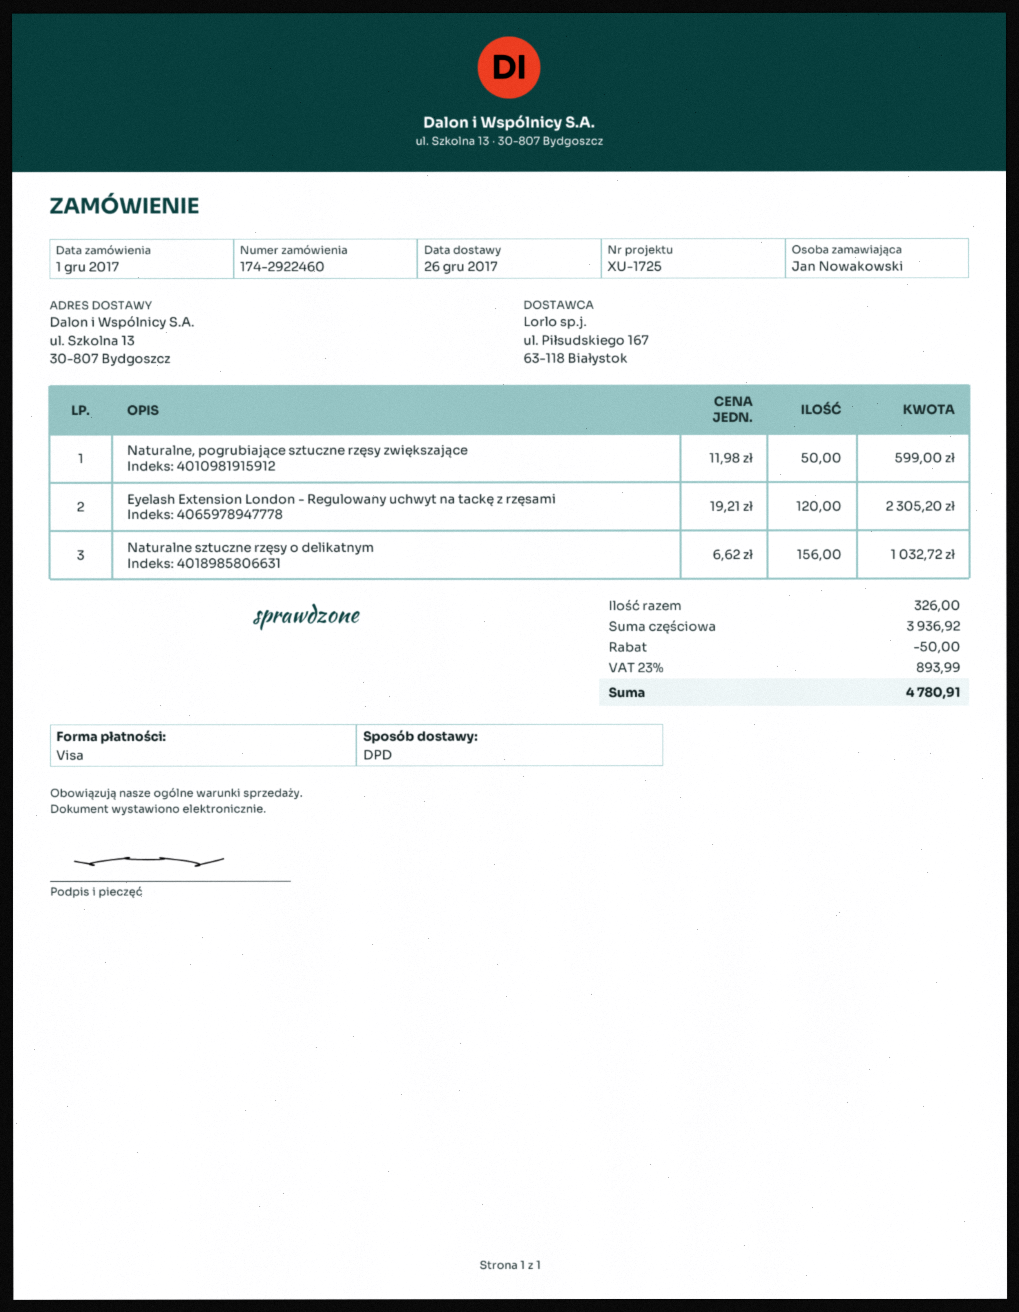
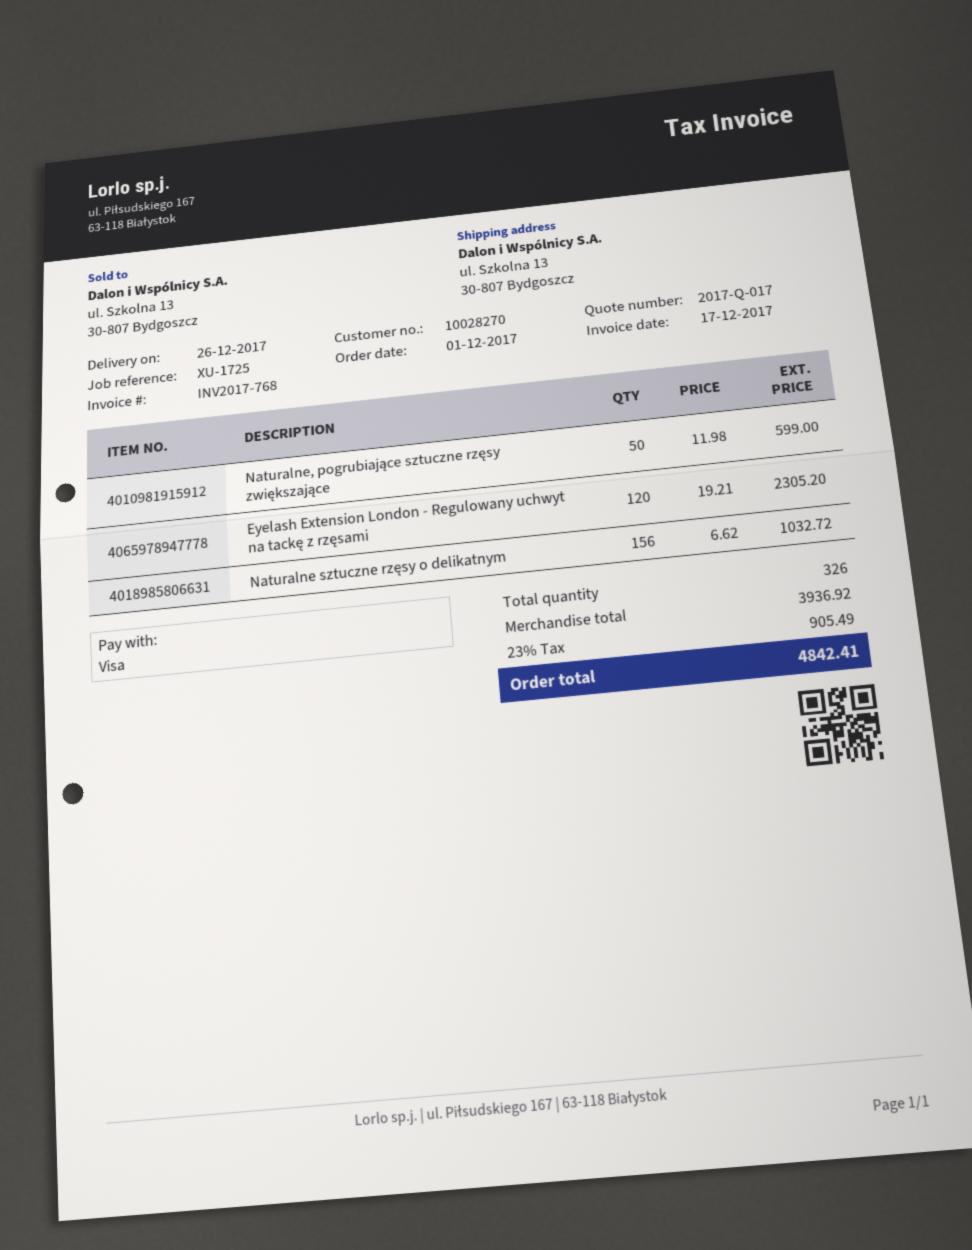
discount: 50.00 -> none
tax: 23% = 893.99 -> 23% = 905.49
total: 4780.91 -> 4842.41

